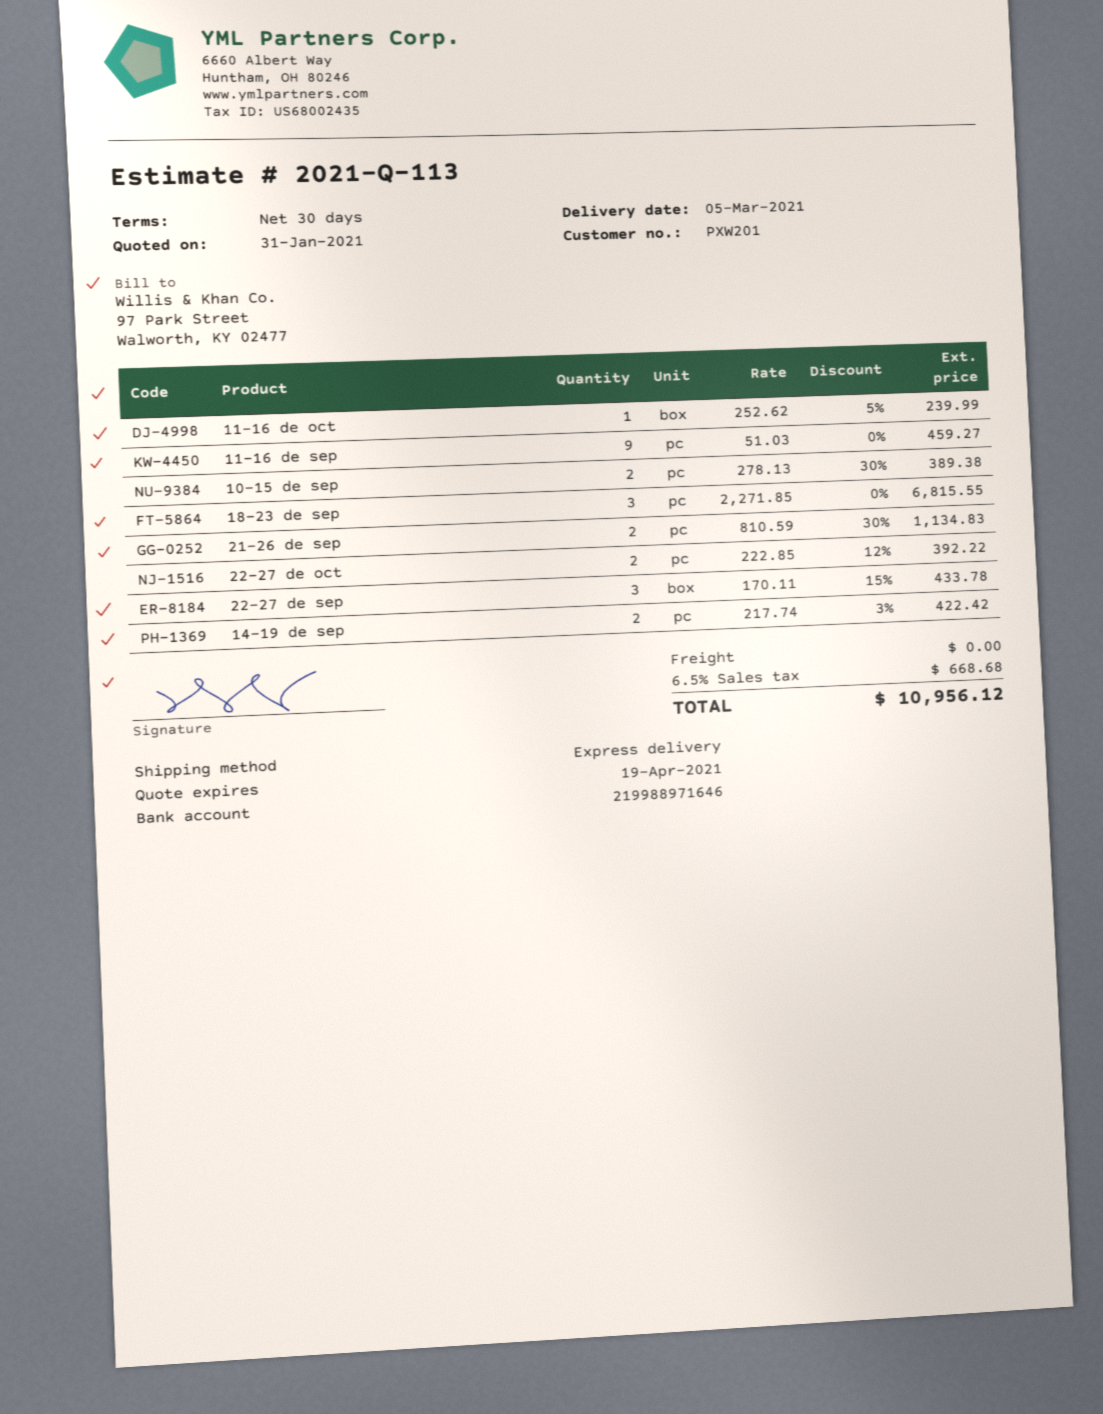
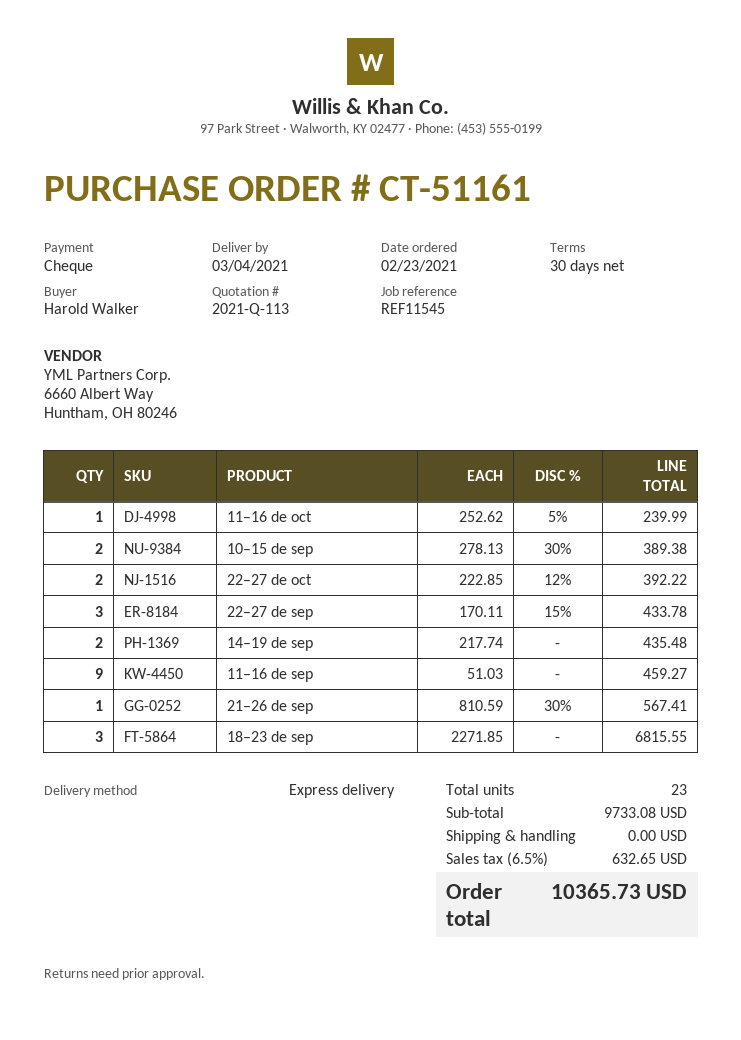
delivery date: 2021-03-05 -> 2021-03-04
21–26 de sep: 2 x 810.59 - 30% = 1134.83 -> 1 x 810.59 - 30% = 567.41
14–19 de sep: 2 x 217.74 - 3% = 422.42 -> 2 x 217.74 = 435.48
tax: 6.5% = 668.68 -> 6.5% = 632.65
total: 10956.12 -> 10365.73

